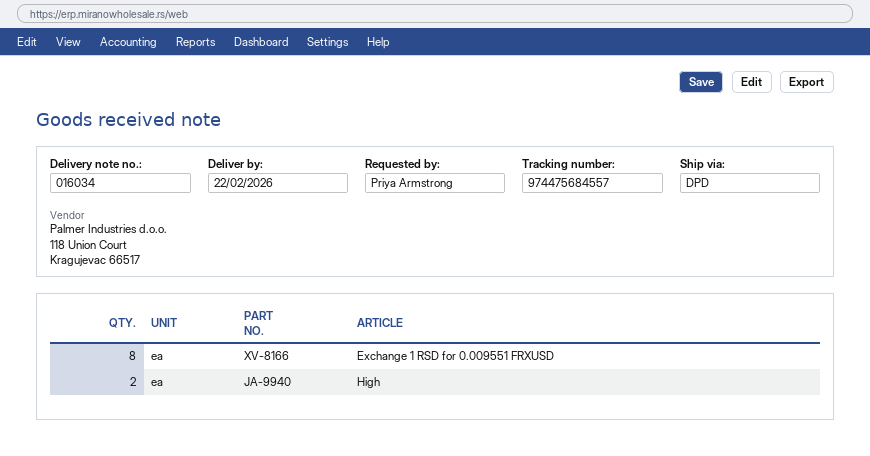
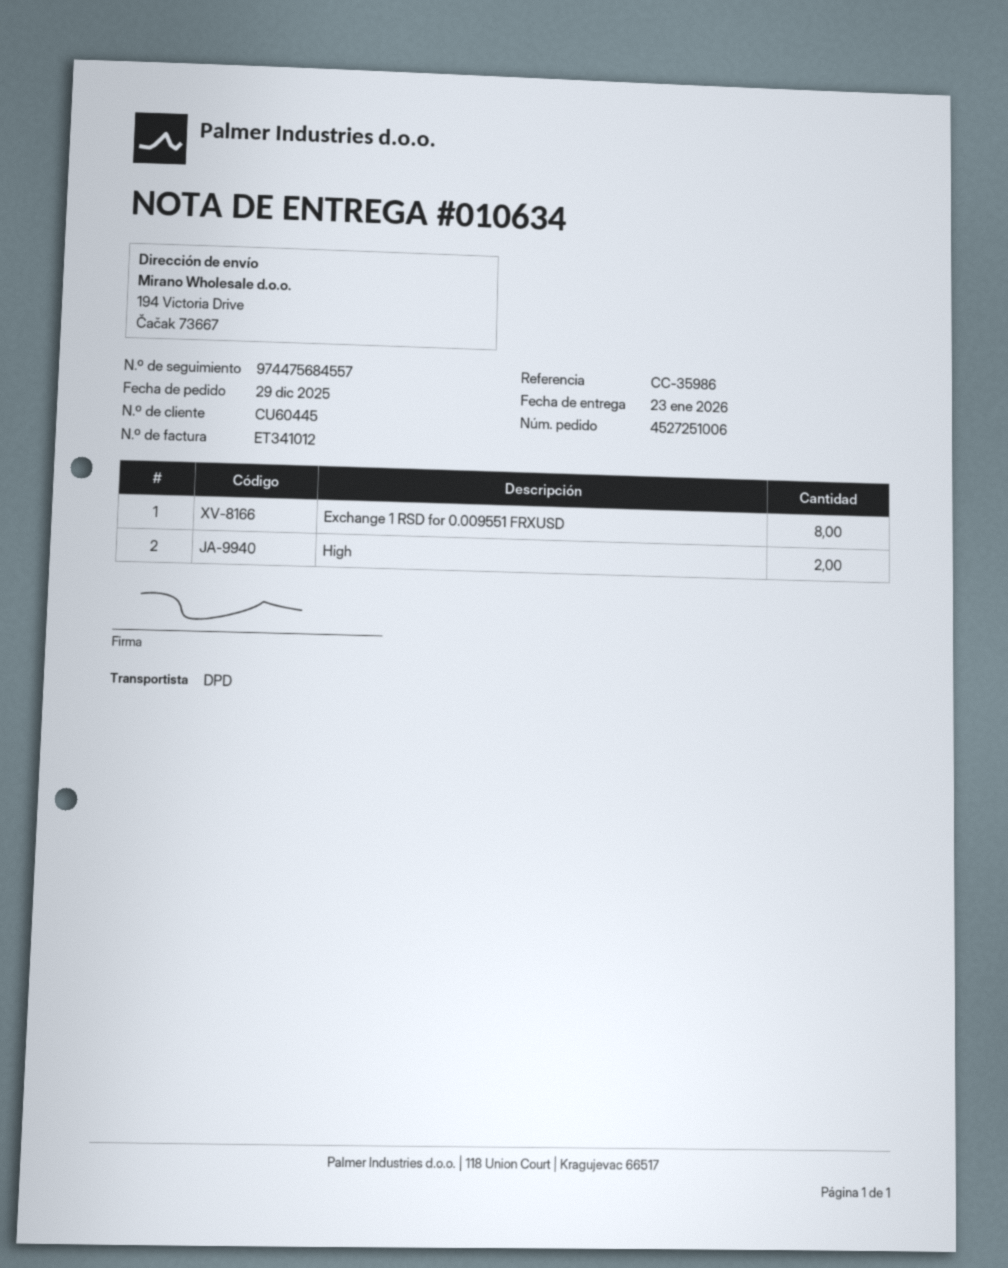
delivery note number: 016034 -> 010634
delivery date: 2026-02-22 -> 2026-01-23

